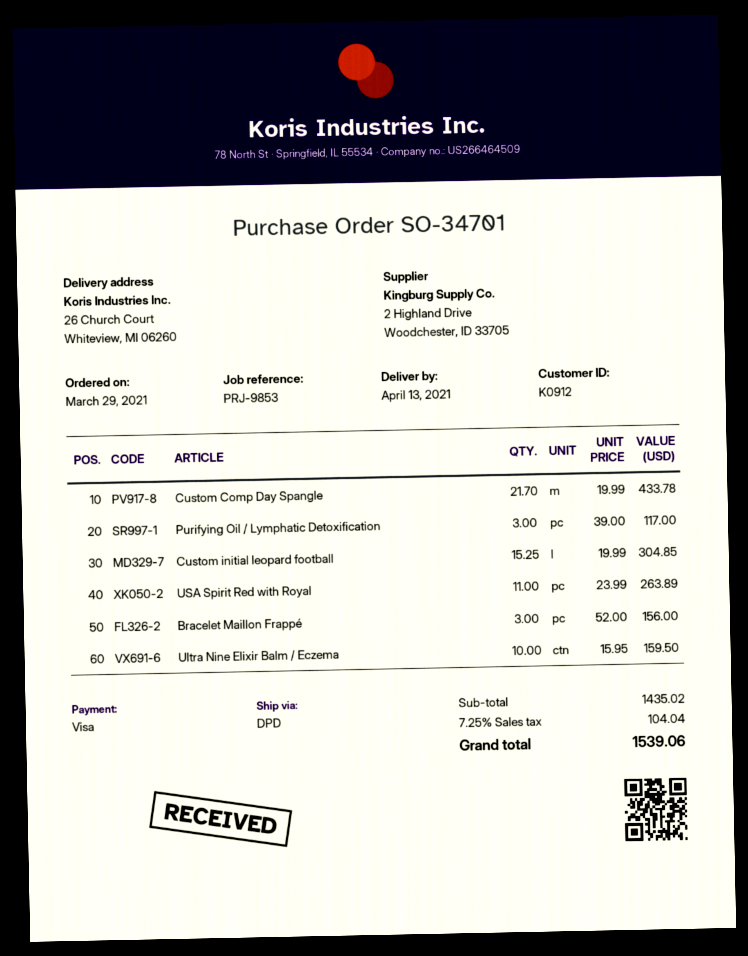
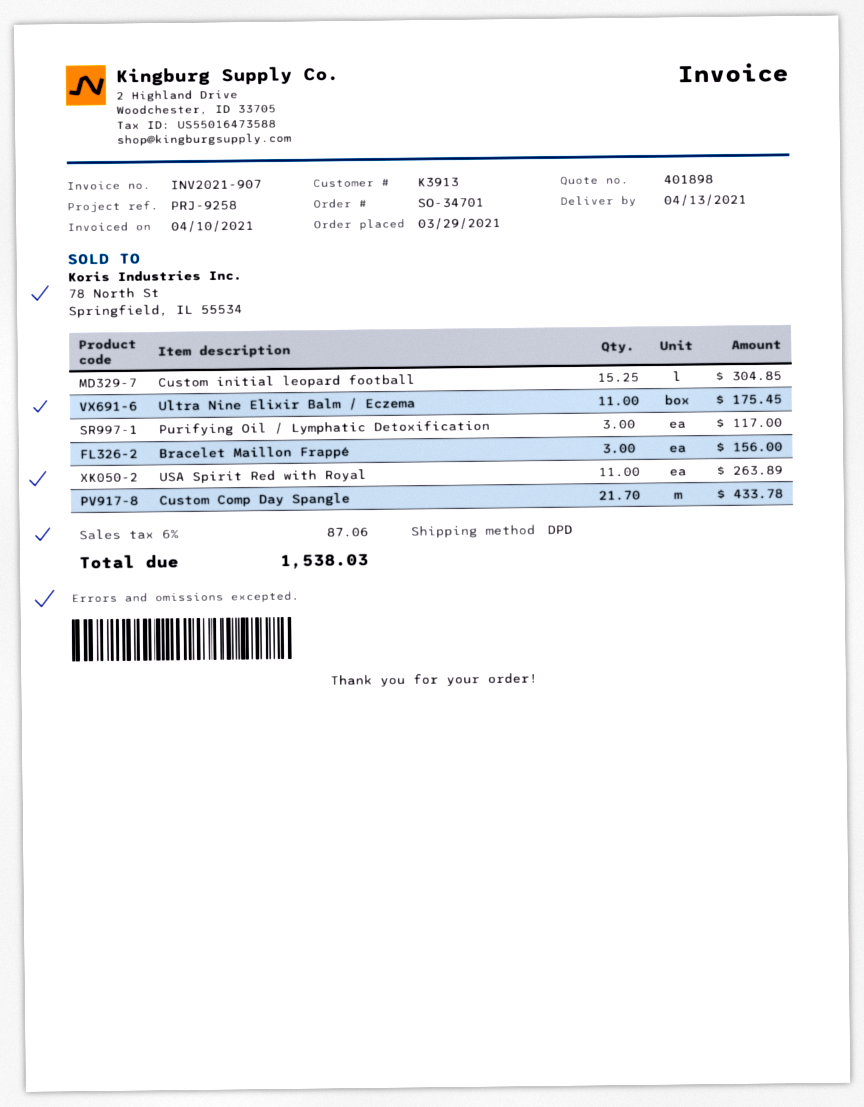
customer number: K0912 -> K3913
reference: PRJ-9853 -> PRJ-9258
Ultra Nine Elixir Balm / Eczema: 10 for 159.50 -> 11 for 175.45
tax: 7.25% = 104.04 -> 6% = 87.06
total: 1539.06 -> 1538.03

